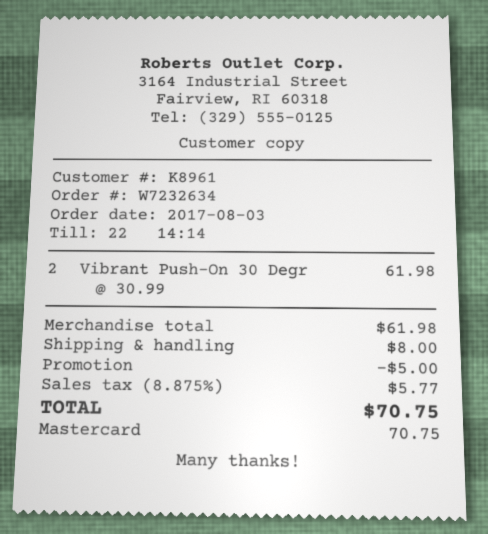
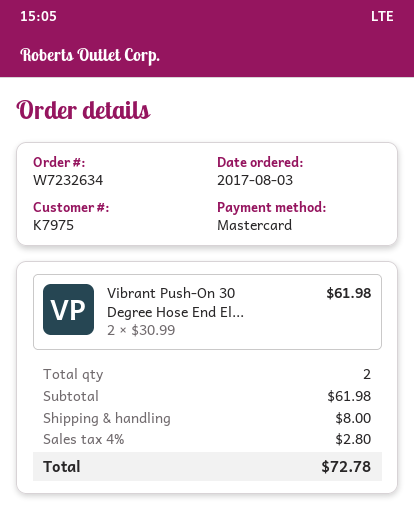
customer number: K8961 -> K7975
discount: 5.00 -> none
tax: 8.875% = 5.77 -> 4% = 2.80
total: 70.75 -> 72.78

